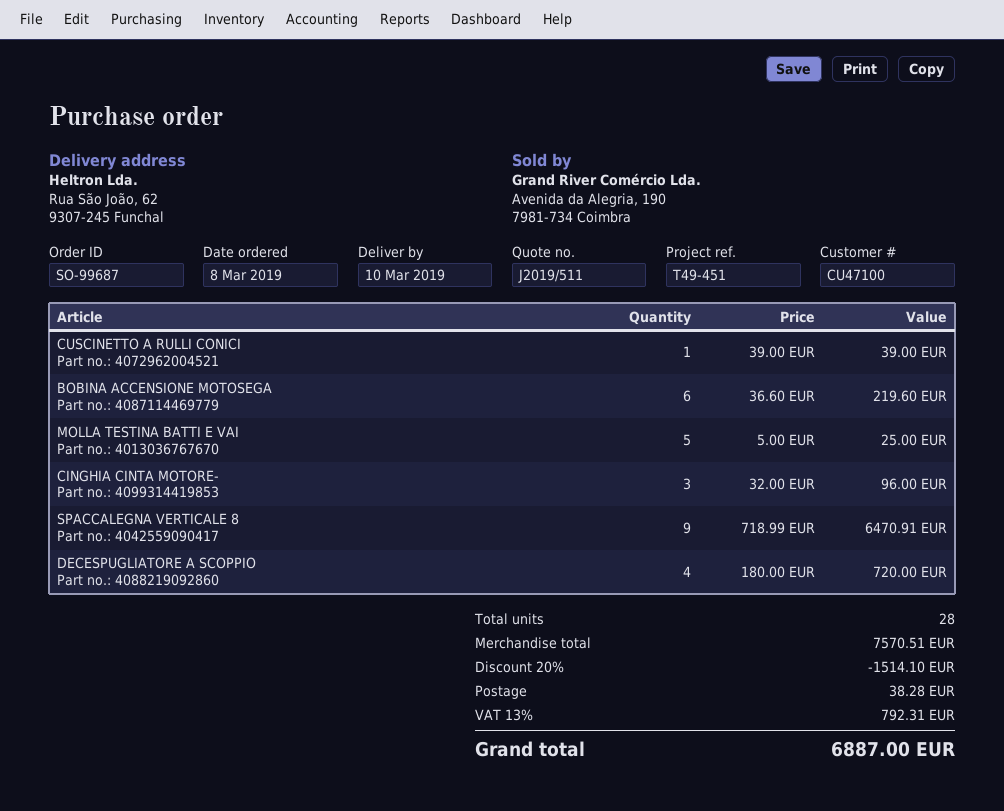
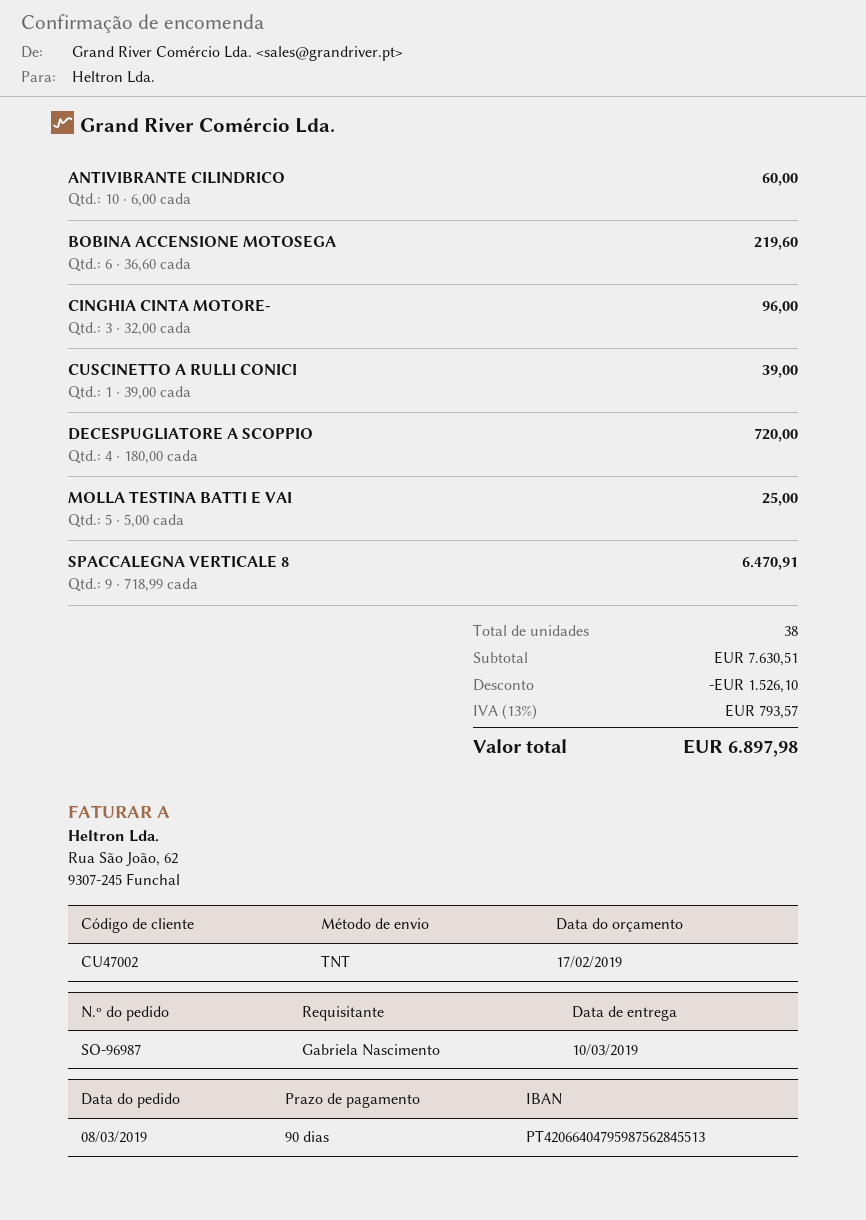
order number: SO-99687 -> SO-96987
customer number: CU47100 -> CU47002
ANTIVIBRANTE CILINDRICO: none -> 10 x 6.00 = 60.00
total quantity: 28 -> 38
subtotal: 7570.51 -> 7630.51
discount: 1514.10 -> 1526.10
shipping: 38.28 -> none
tax: 13% = 792.31 -> 13% = 793.57
total: 6887.00 -> 6897.98

